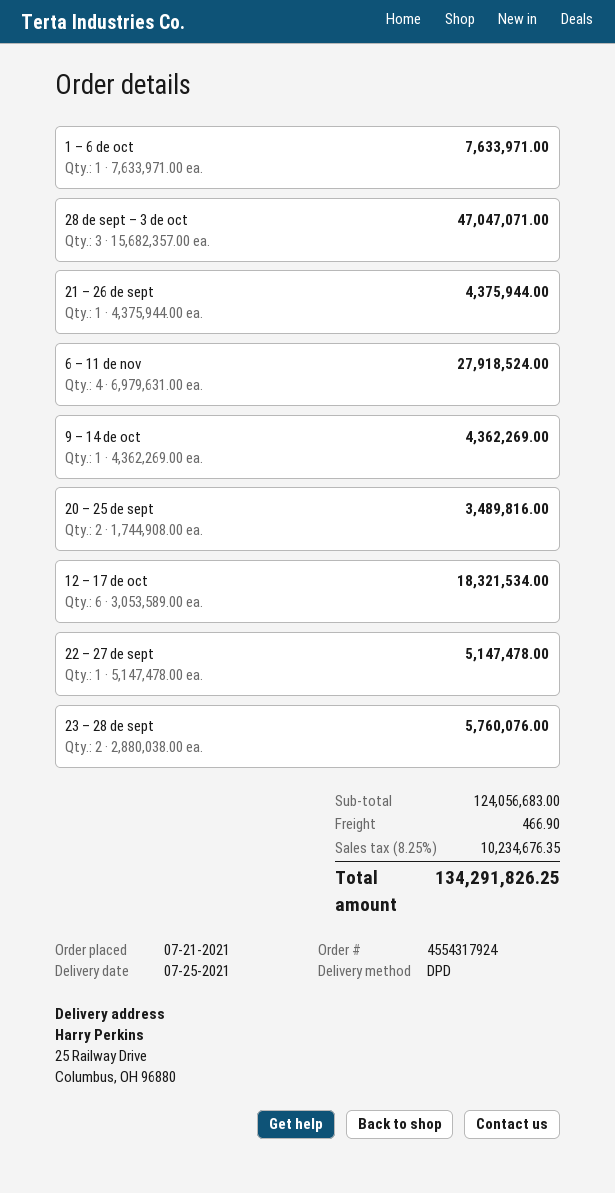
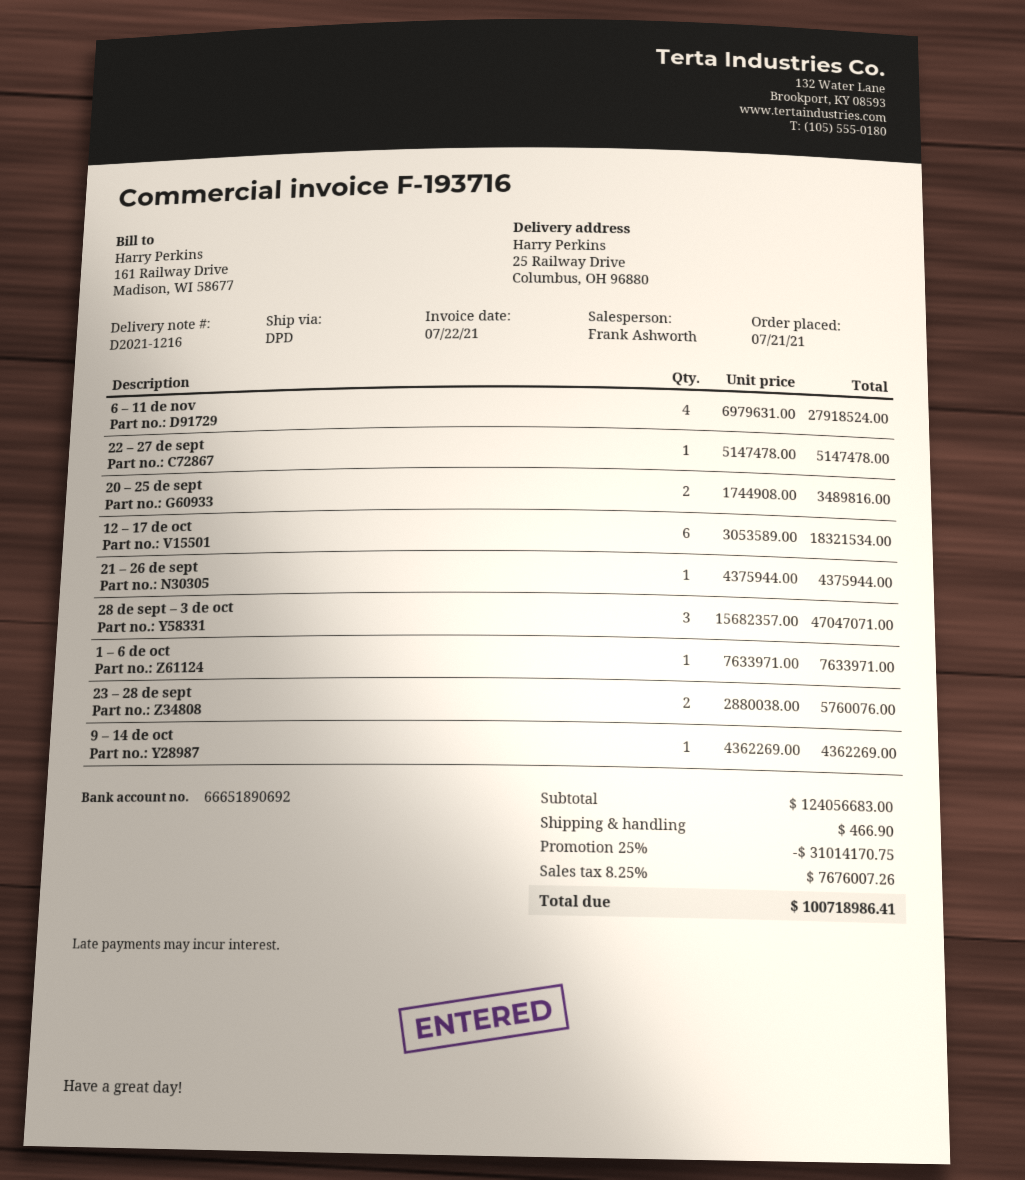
discount: none -> 25% = 31014170.75
tax: 8.25% = 10234676.35 -> 8.25% = 7676007.26
total: 134291826.25 -> 100718986.41

